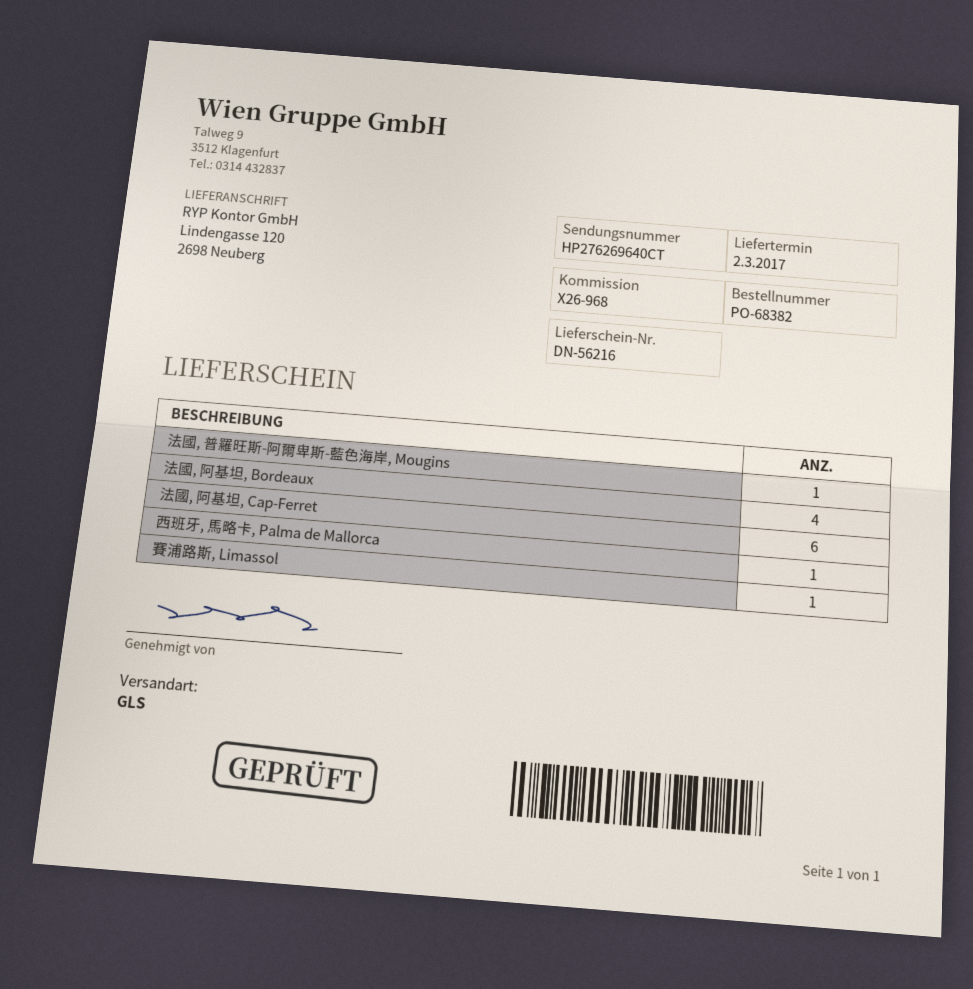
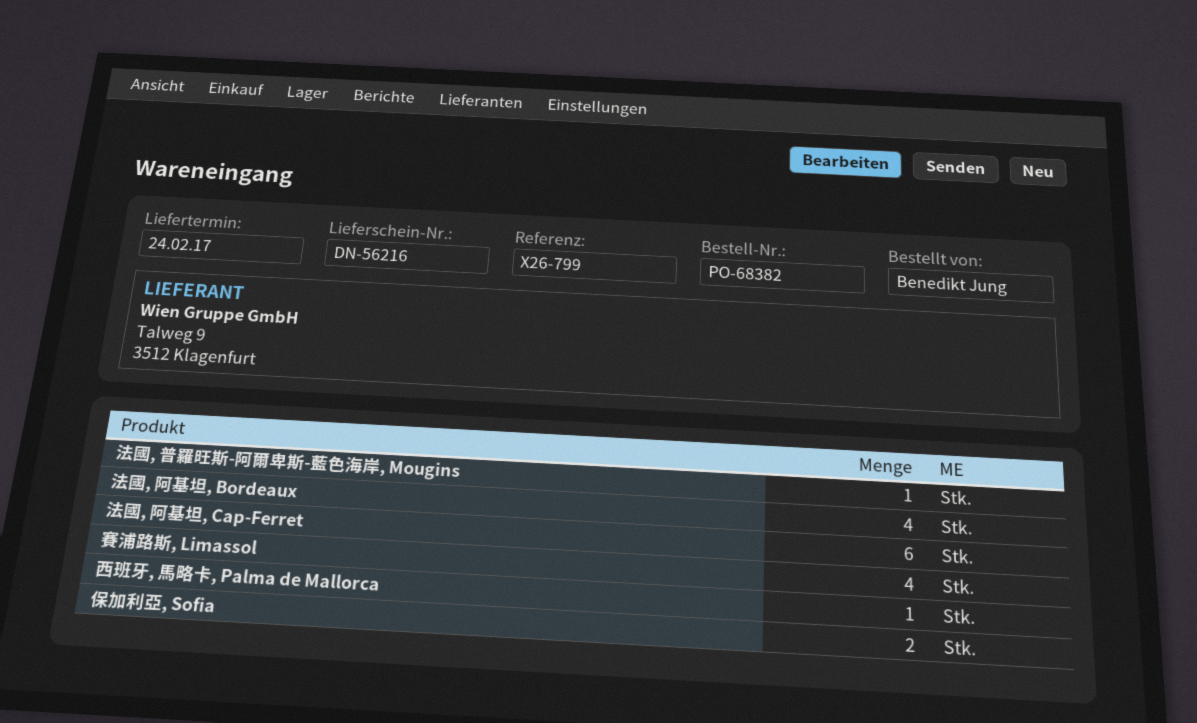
delivery date: 2017-03-02 -> 2017-02-24
reference: X26-968 -> X26-799
賽浦路斯, Limassol: 1 -> 4
保加利亞, Sofia: none -> 2

